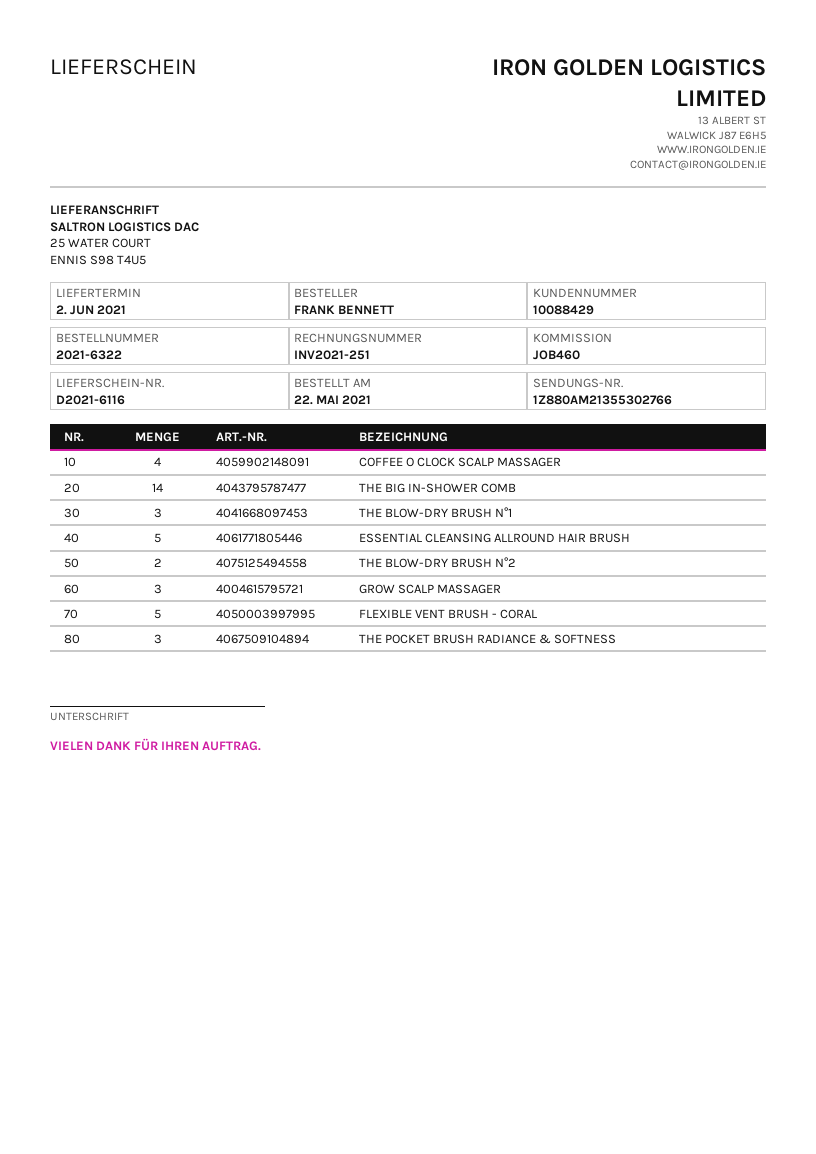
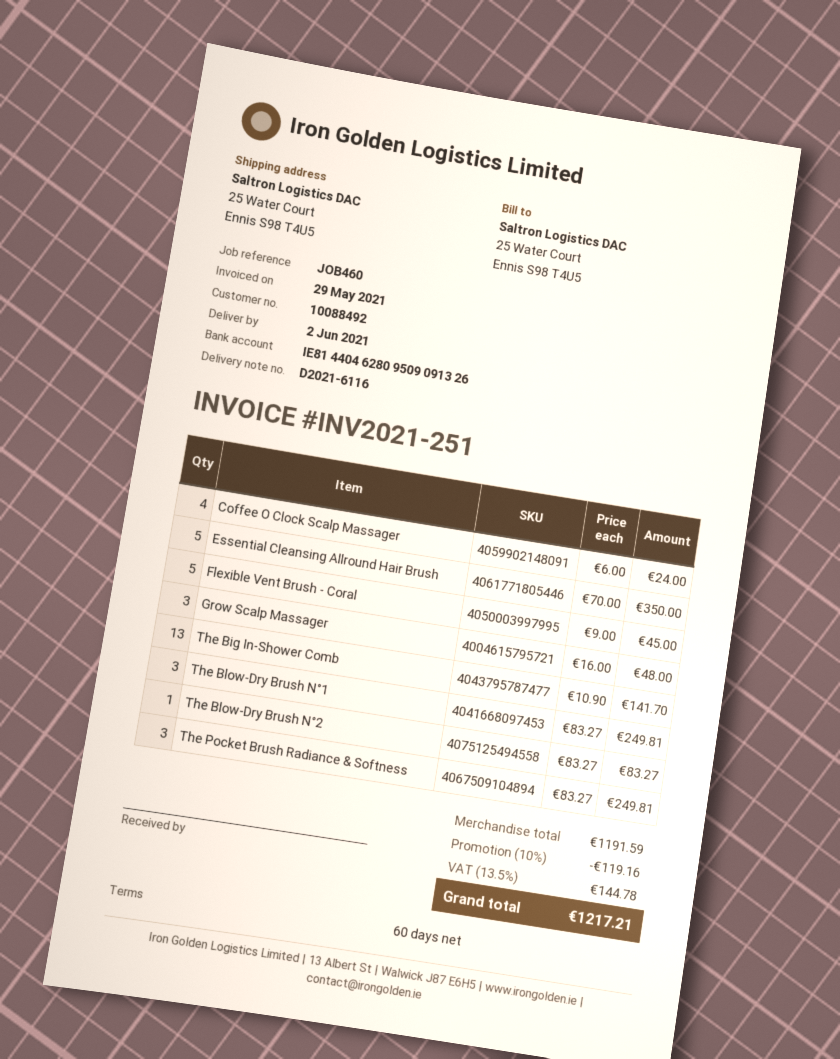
customer number: 10088429 -> 10088492
THE BIG IN-SHOWER COMB: 14 -> 13
THE BLOW-DRY BRUSH N°2: 2 -> 1

